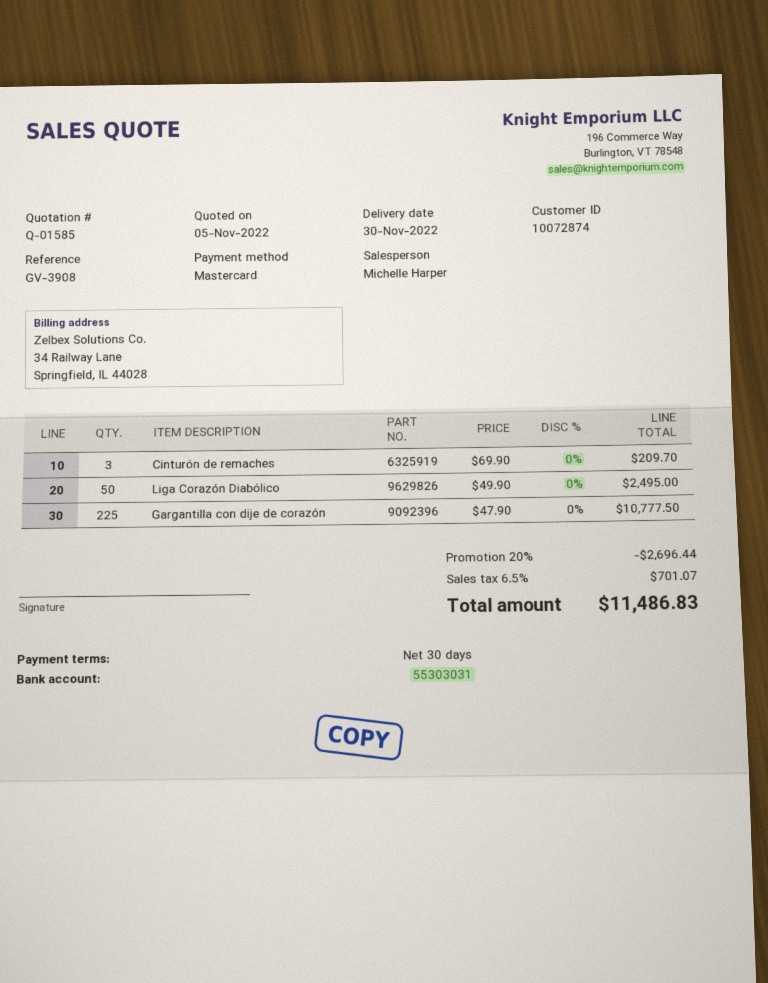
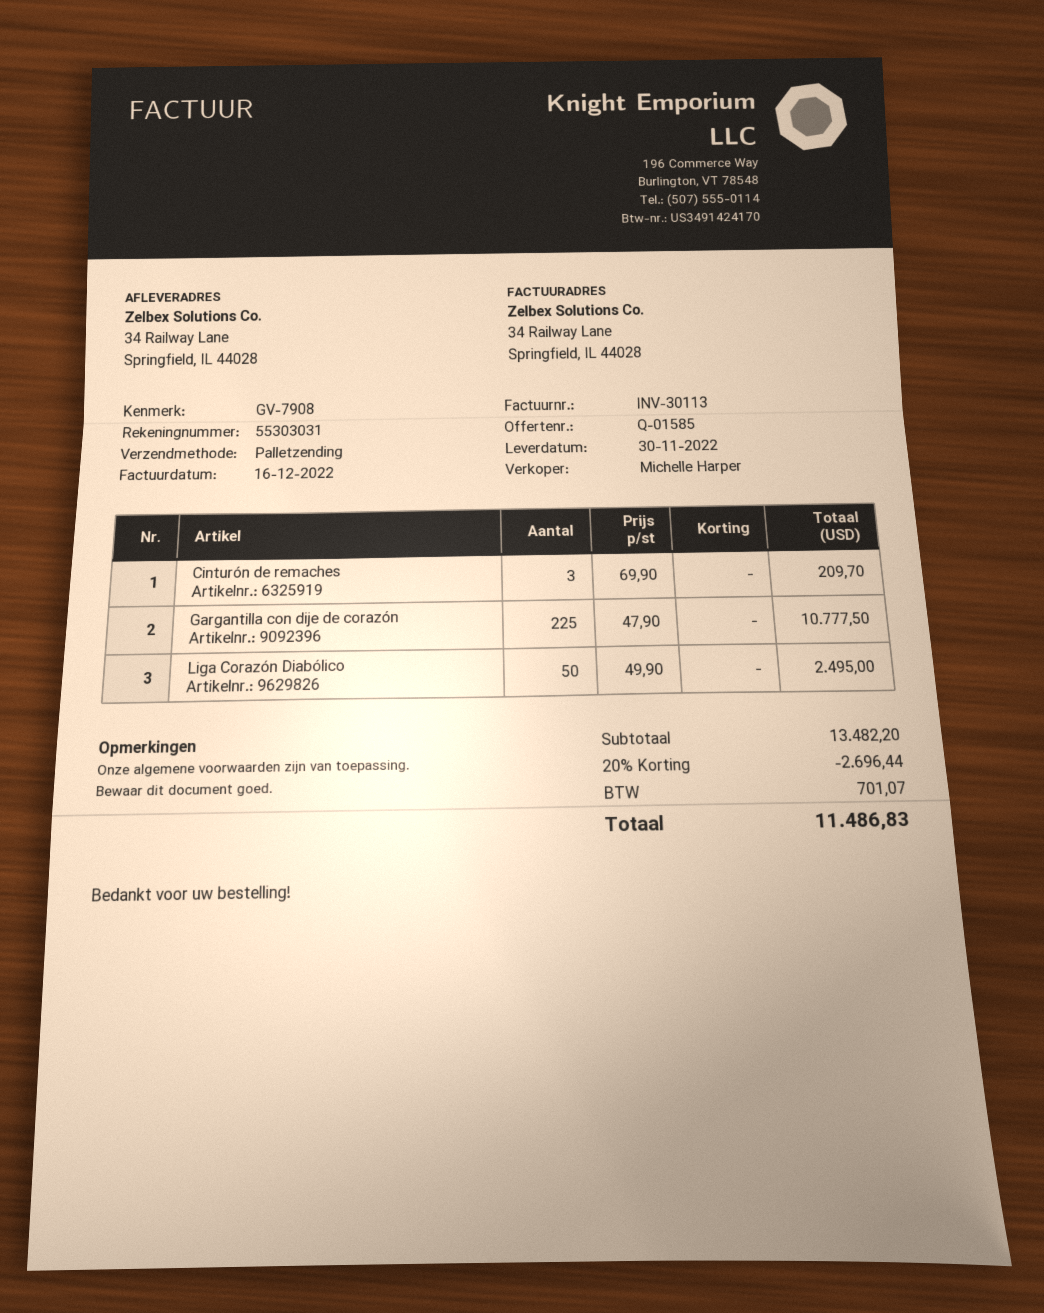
reference: GV-3908 -> GV-7908

